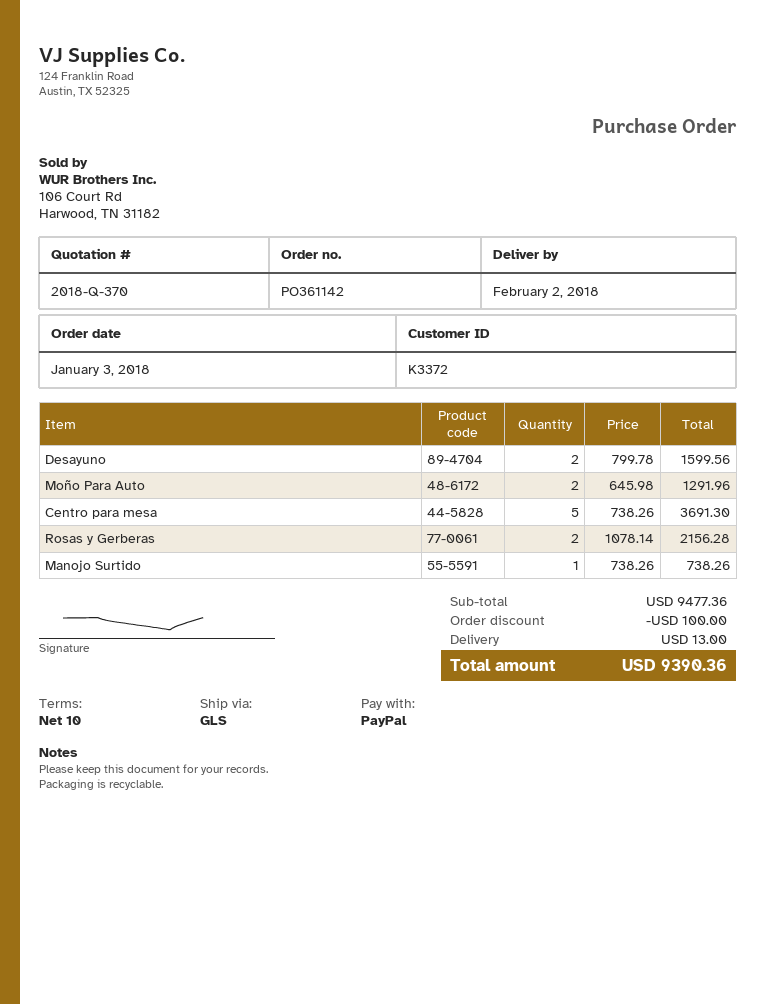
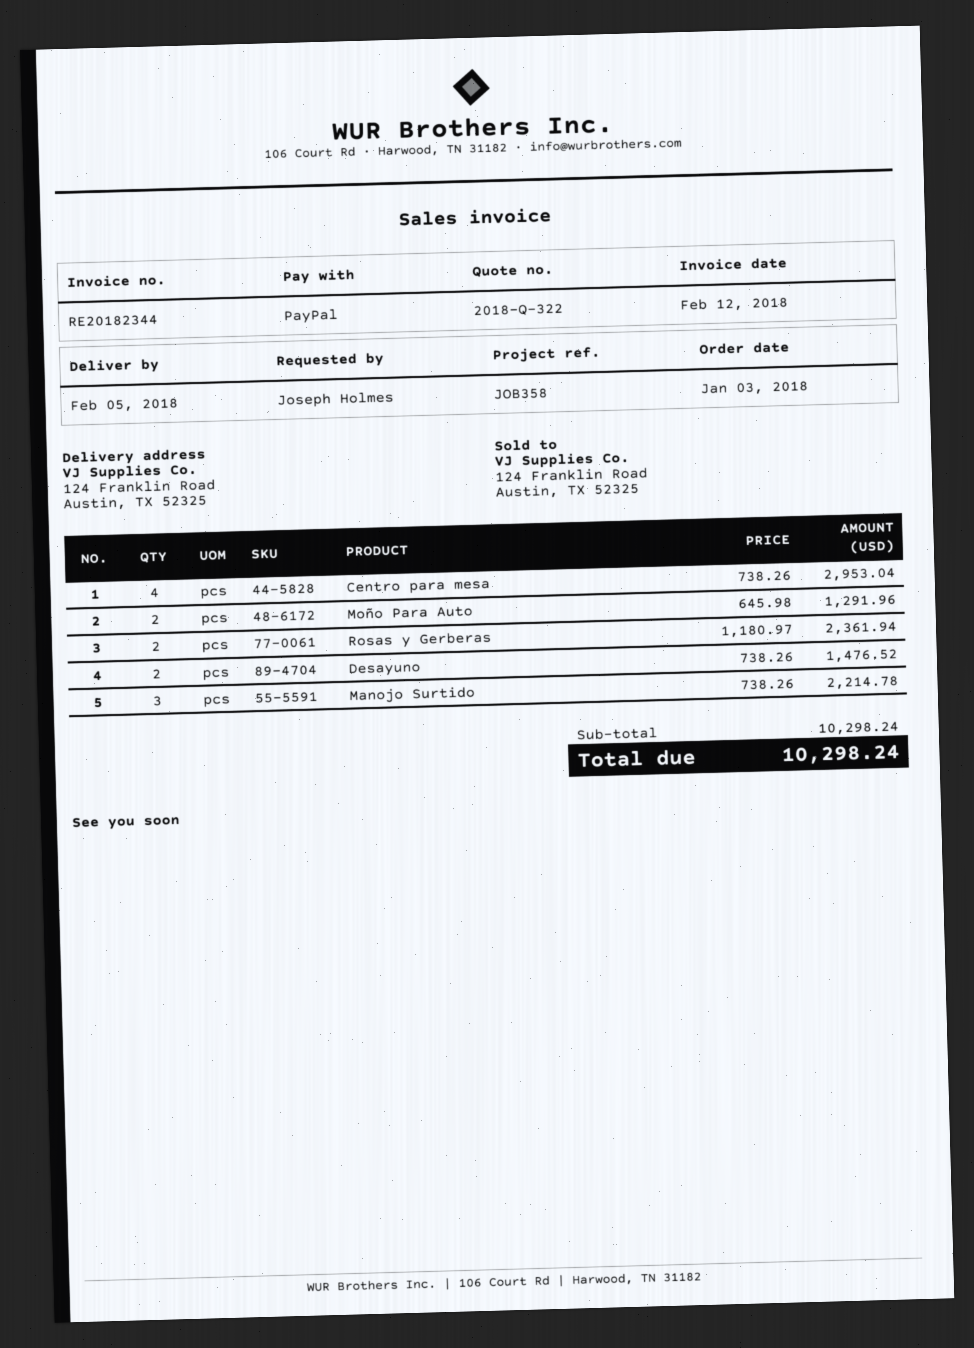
quote number: 2018-Q-370 -> 2018-Q-322
delivery date: 2018-02-02 -> 2018-02-05
Desayuno: 2 x 799.78 = 1599.56 -> 2 x 738.26 = 1476.52
Centro para mesa: 5 x 738.26 = 3691.30 -> 4 x 738.26 = 2953.04
Rosas y Gerberas: 2 x 1078.14 = 2156.28 -> 2 x 1180.97 = 2361.94
Manojo Surtido: 1 x 738.26 = 738.26 -> 3 x 738.26 = 2214.78
subtotal: 9477.36 -> 10298.24
discount: 100.00 -> none
shipping: 13.00 -> none
total: 9390.36 -> 10298.24

